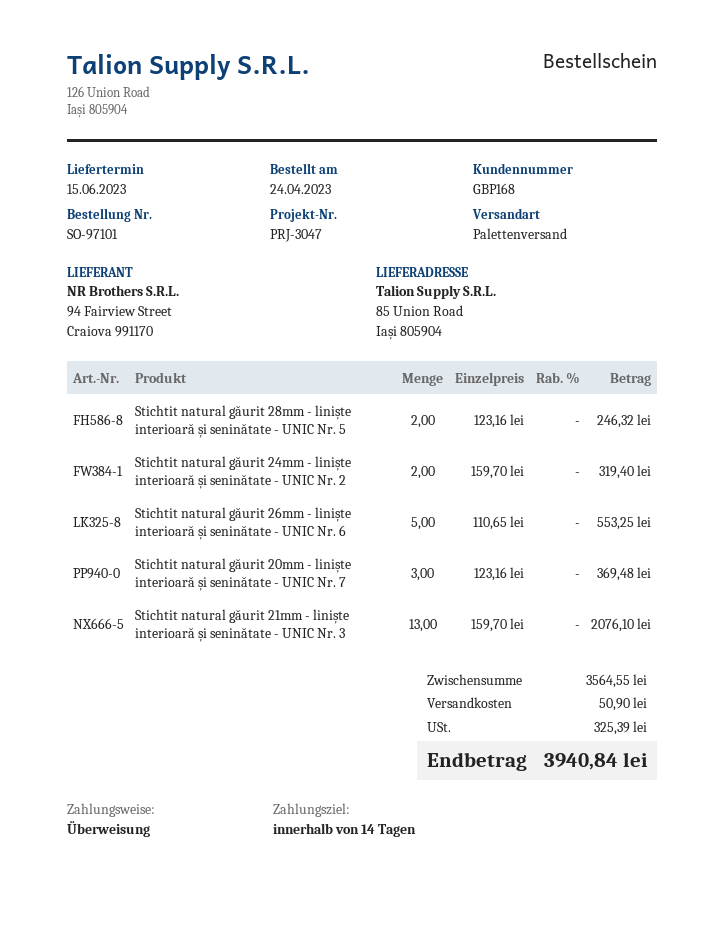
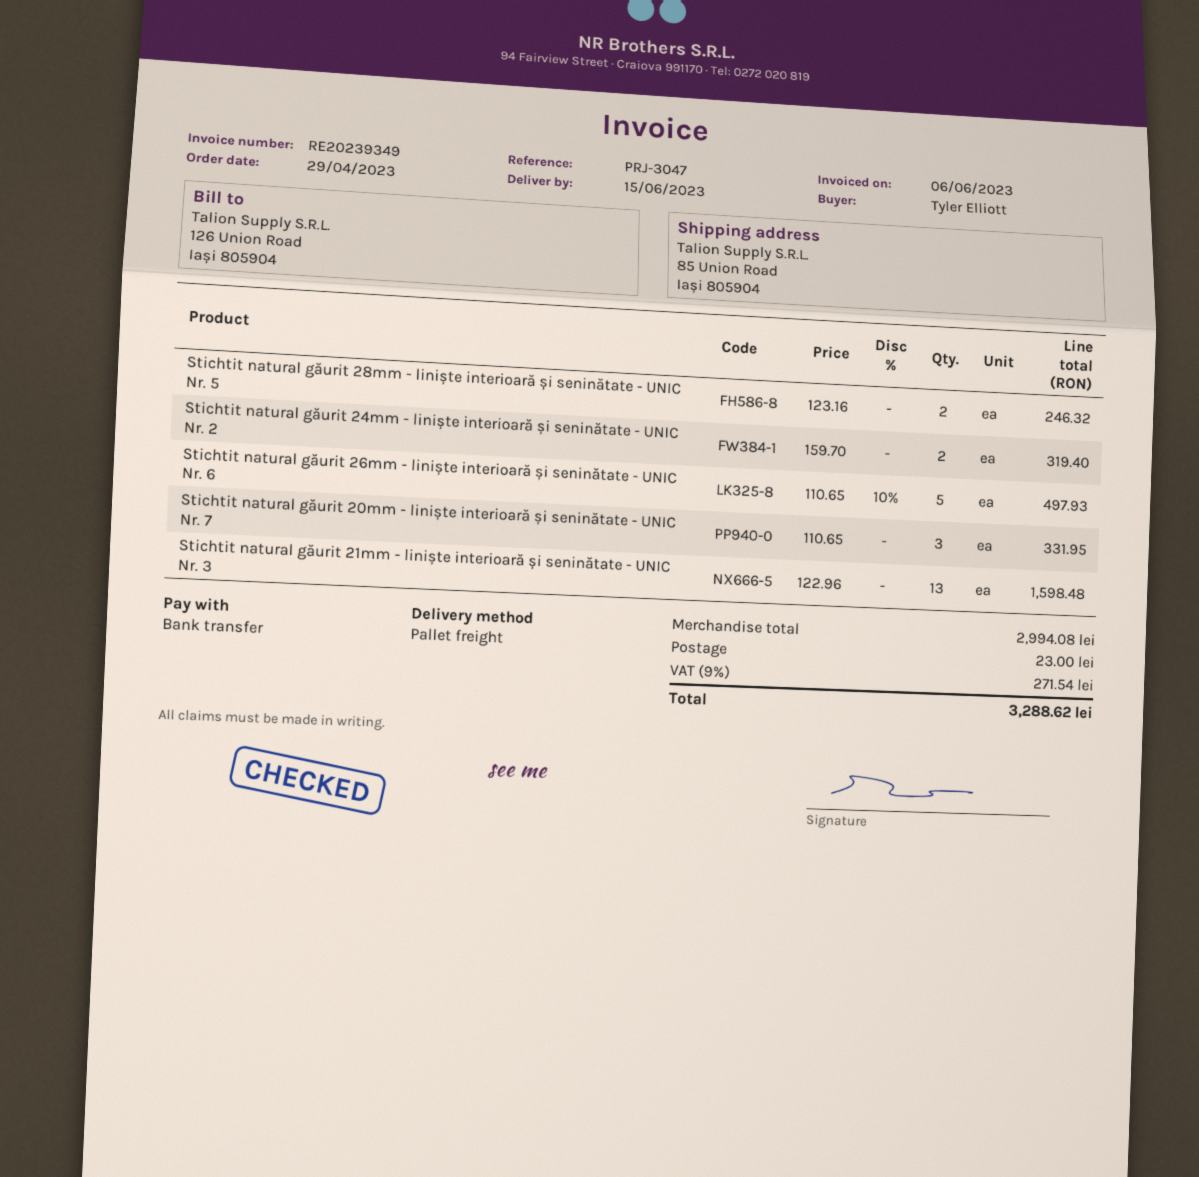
order date: 2023-04-24 -> 2023-04-29
Stichtit natural găurit 26mm - liniște interioară și seninătate - UNIC Nr. 6: 5 x 110.65 = 553.25 -> 5 x 110.65 - 10% = 497.93
Stichtit natural găurit 20mm - liniște interioară și seninătate - UNIC Nr. 7: 3 x 123.16 = 369.48 -> 3 x 110.65 = 331.95
Stichtit natural găurit 21mm - liniște interioară și seninătate - UNIC Nr. 3: 13 x 159.70 = 2076.10 -> 13 x 122.96 = 1598.48
subtotal: 3564.55 -> 2994.08
shipping: 50.90 -> 23.00
tax: 325.39 -> 271.54
total: 3940.84 -> 3288.62

